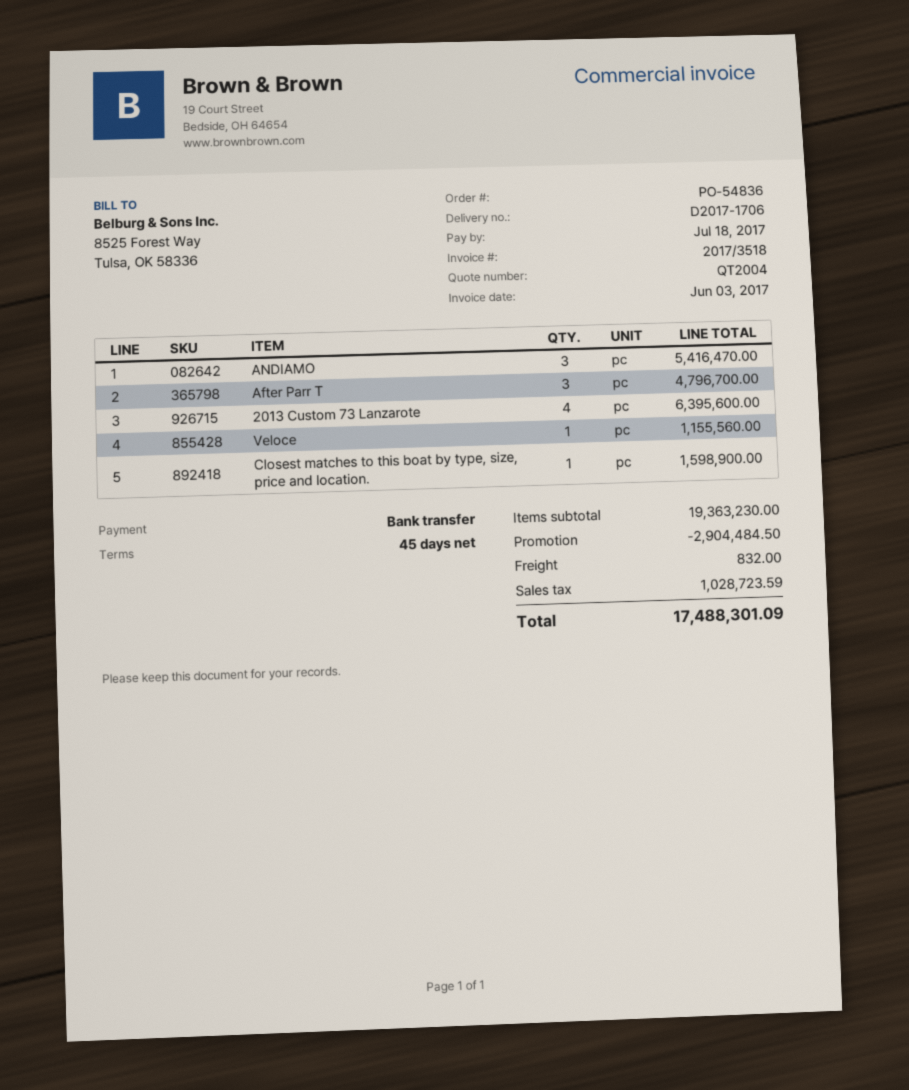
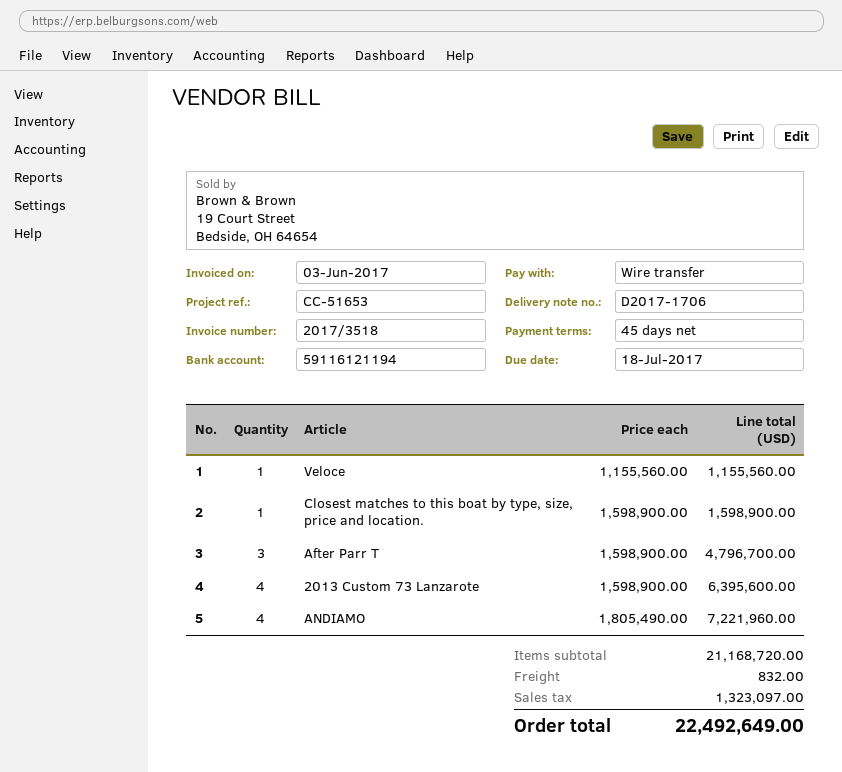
ANDIAMO: 3 for 5416470.00 -> 4 for 7221960.00
subtotal: 19363230.00 -> 21168720.00
discount: 2904484.50 -> none
tax: 1028723.59 -> 1323097.00
total: 17488301.09 -> 22492649.00

